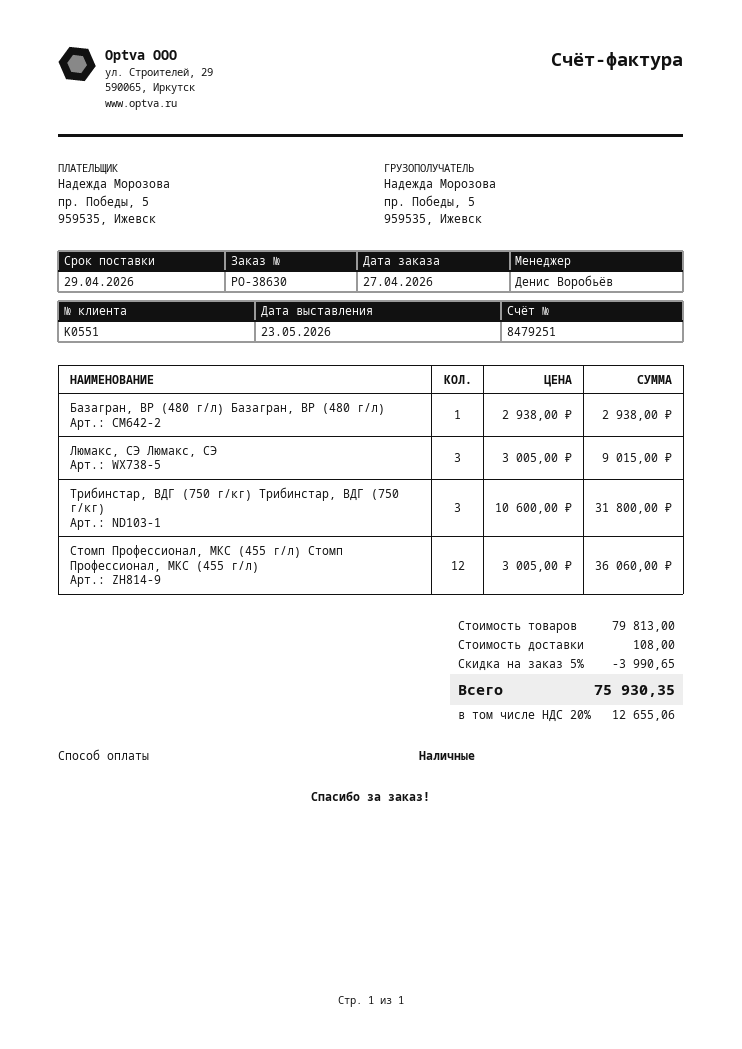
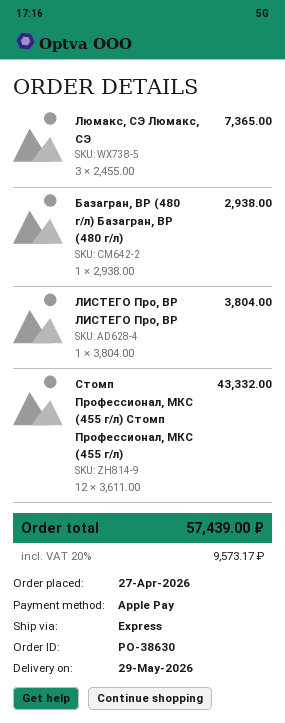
delivery date: 2026-04-29 -> 2026-05-29
payment method: cash -> Apple Pay
Люмакс, СЭ Люмакс, СЭ: 3 x 3005.00 = 9015.00 -> 3 x 2455.00 = 7365.00
Трибинстар, ВДГ (750 г/кг) Трибинстар, ВДГ (750 г/кг): 3 x 10600.00 = 31800.00 -> none
Стомп Профессионал, МКС (455 г/л) Стомп Профессионал, МКС (455 г/л): 12 x 3005.00 = 36060.00 -> 12 x 3611.00 = 43332.00
ЛИСТЕГО Про, ВР ЛИСТЕГО Про, ВР: none -> 1 x 3804.00 = 3804.00
discount: 5% = 3990.65 -> none
shipping: 108.00 -> none
tax: 20% = 12655.06 -> 20% = 9573.17
total: 75930.35 -> 57439.00

